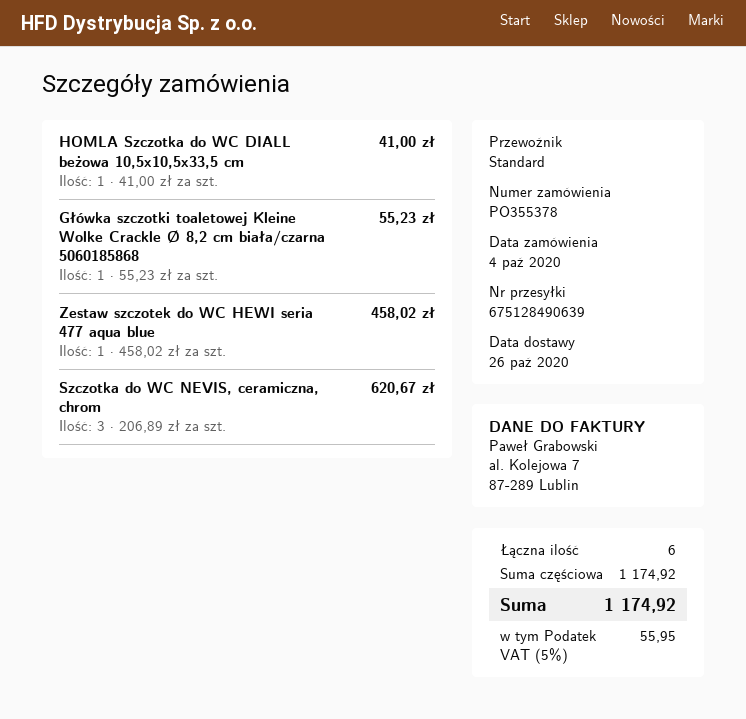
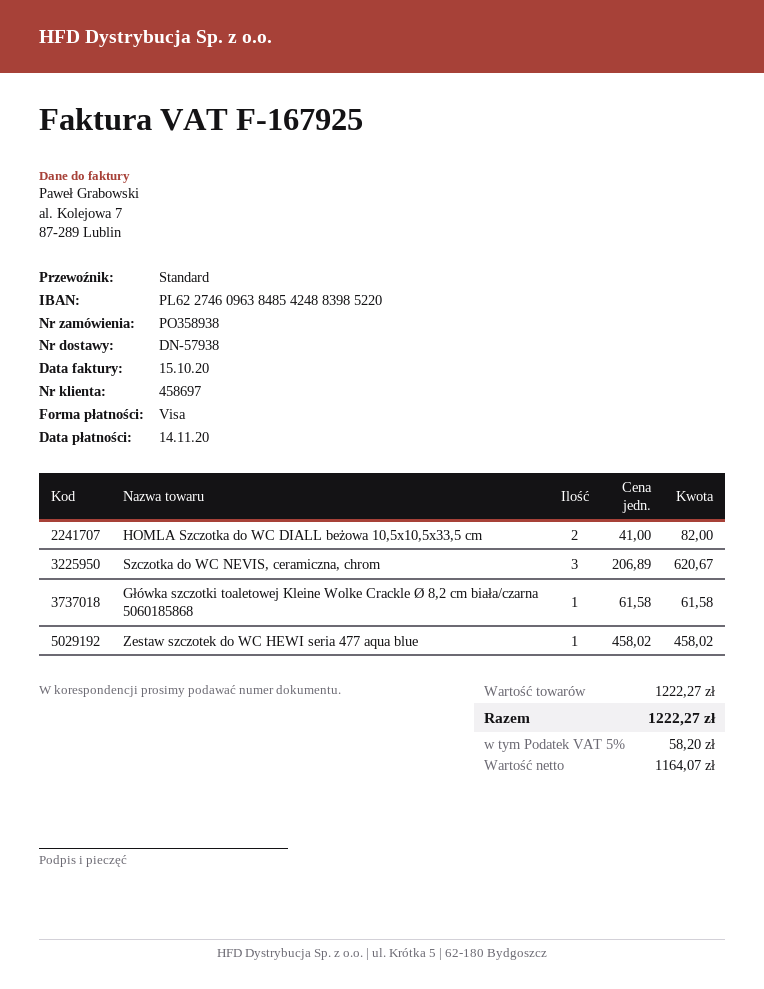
order number: PO355378 -> PO358938
HOMLA Szczotka do WC DIALL beżowa 10,5x10,5x33,5 cm: 1 x 41.00 = 41.00 -> 2 x 41.00 = 82.00
Główka szczotki toaletowej Kleine Wolke Crackle Ø 8,2 cm biała/czarna 5060185868: 1 x 55.23 = 55.23 -> 1 x 61.58 = 61.58
subtotal: 1174.92 -> 1222.27
tax: 5% = 55.95 -> 5% = 58.20
total: 1174.92 -> 1222.27

